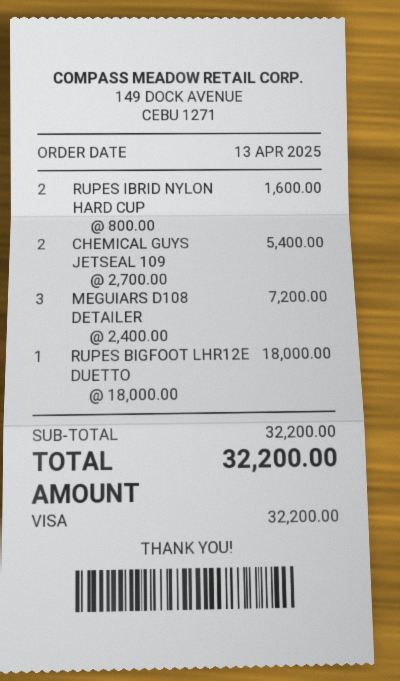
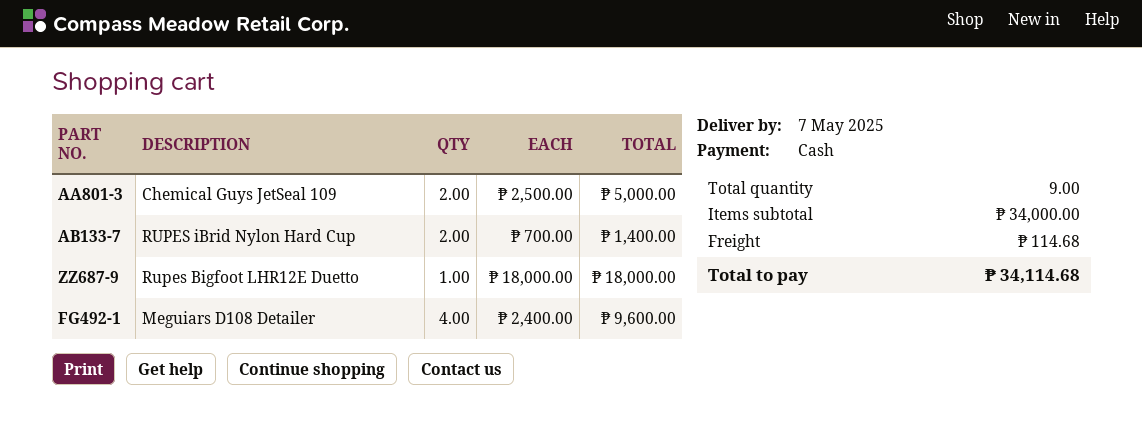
payment method: Visa -> cash
RUPES IBRID NYLON HARD CUP: 2 x 800.00 = 1600.00 -> 2 x 700.00 = 1400.00
CHEMICAL GUYS JETSEAL 109: 2 x 2700.00 = 5400.00 -> 2 x 2500.00 = 5000.00
MEGUIARS D108 DETAILER: 3 x 2400.00 = 7200.00 -> 4 x 2400.00 = 9600.00
subtotal: 32200.00 -> 34000.00
shipping: none -> 114.68
total: 32200.00 -> 34114.68

